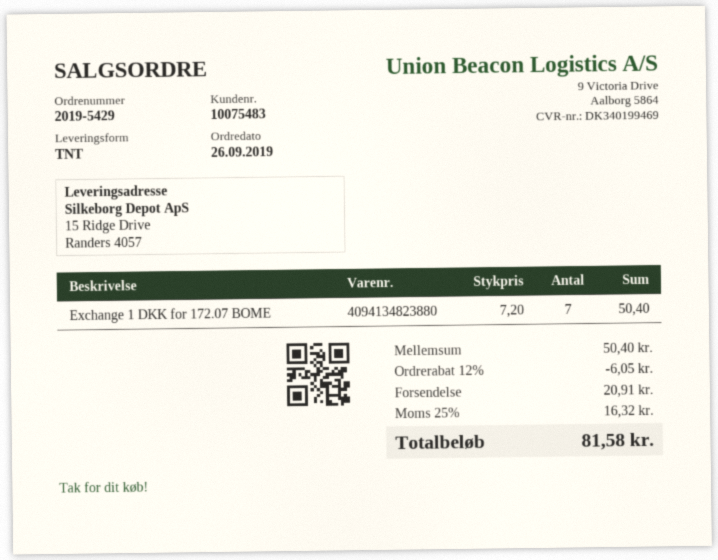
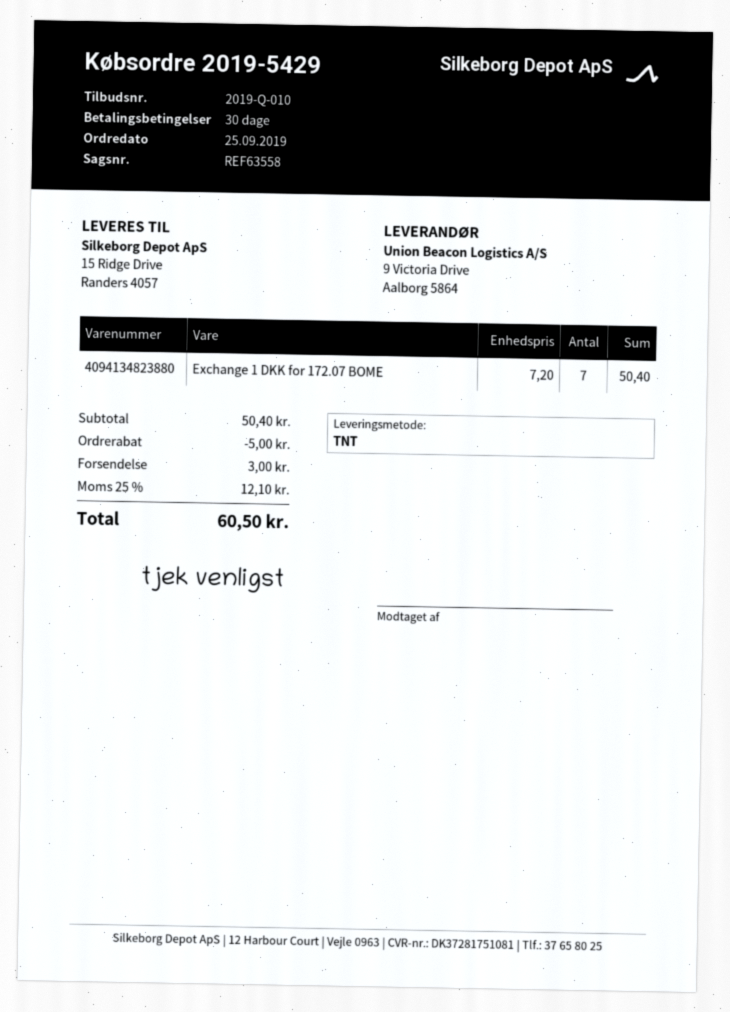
order date: 2019-09-26 -> 2019-09-25
discount: 6.05 -> 5.00
shipping: 20.91 -> 3.00
tax: 25% = 16.32 -> 25% = 12.10
total: 81.58 -> 60.50

